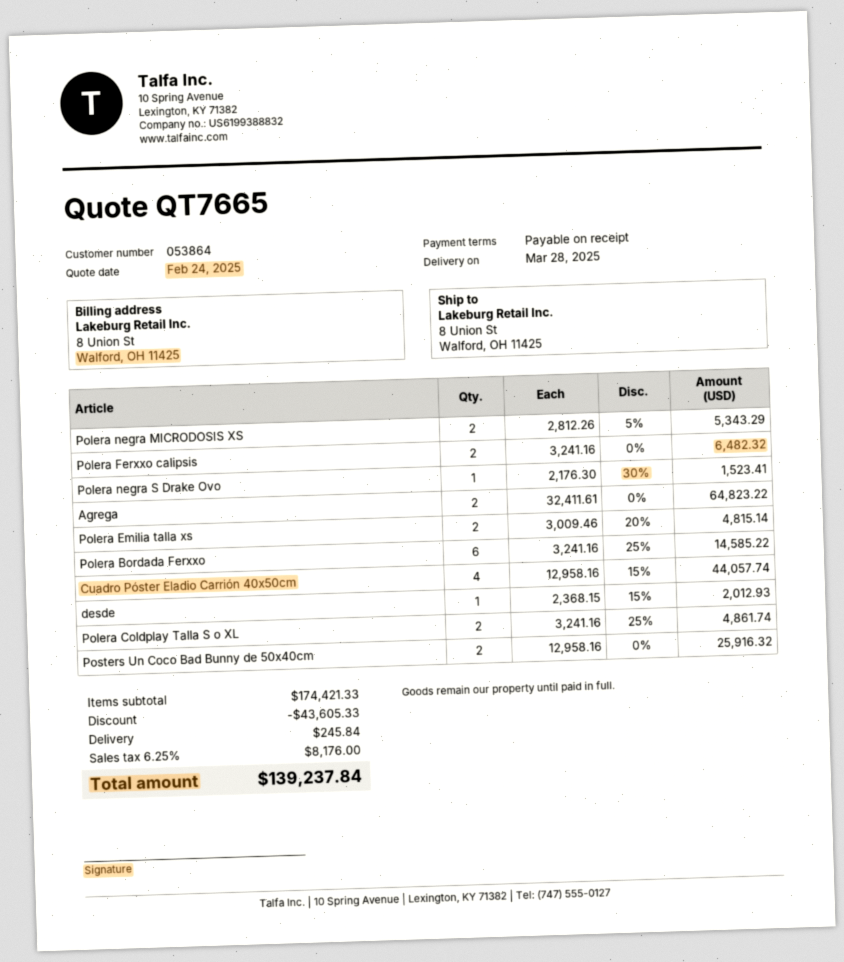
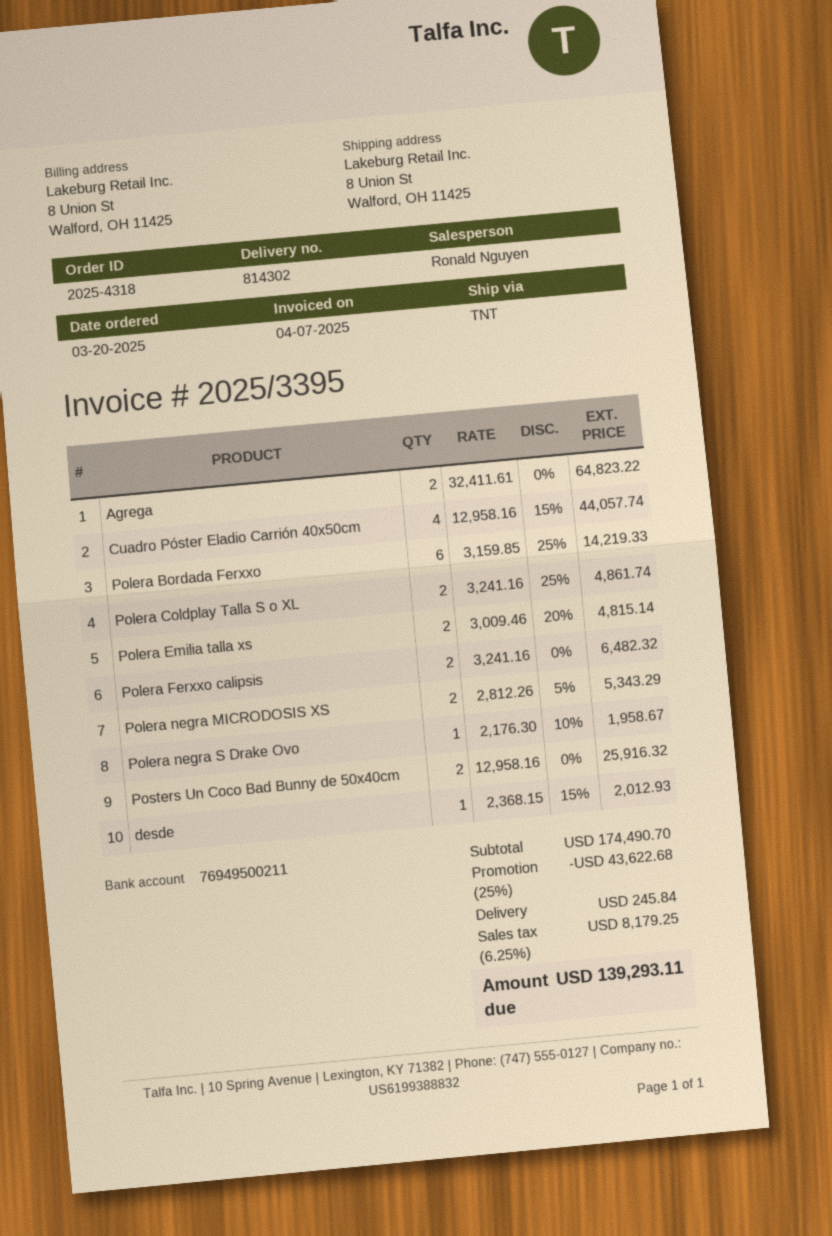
Polera negra S Drake Ovo: 1 x 2176.30 - 30% = 1523.41 -> 1 x 2176.30 - 10% = 1958.67
Polera Bordada Ferxxo: 6 x 3241.16 - 25% = 14585.22 -> 6 x 3159.85 - 25% = 14219.33
subtotal: 174421.33 -> 174490.70
discount: 43605.33 -> 43622.68
tax: 6.25% = 8176.00 -> 6.25% = 8179.25
total: 139237.84 -> 139293.11

